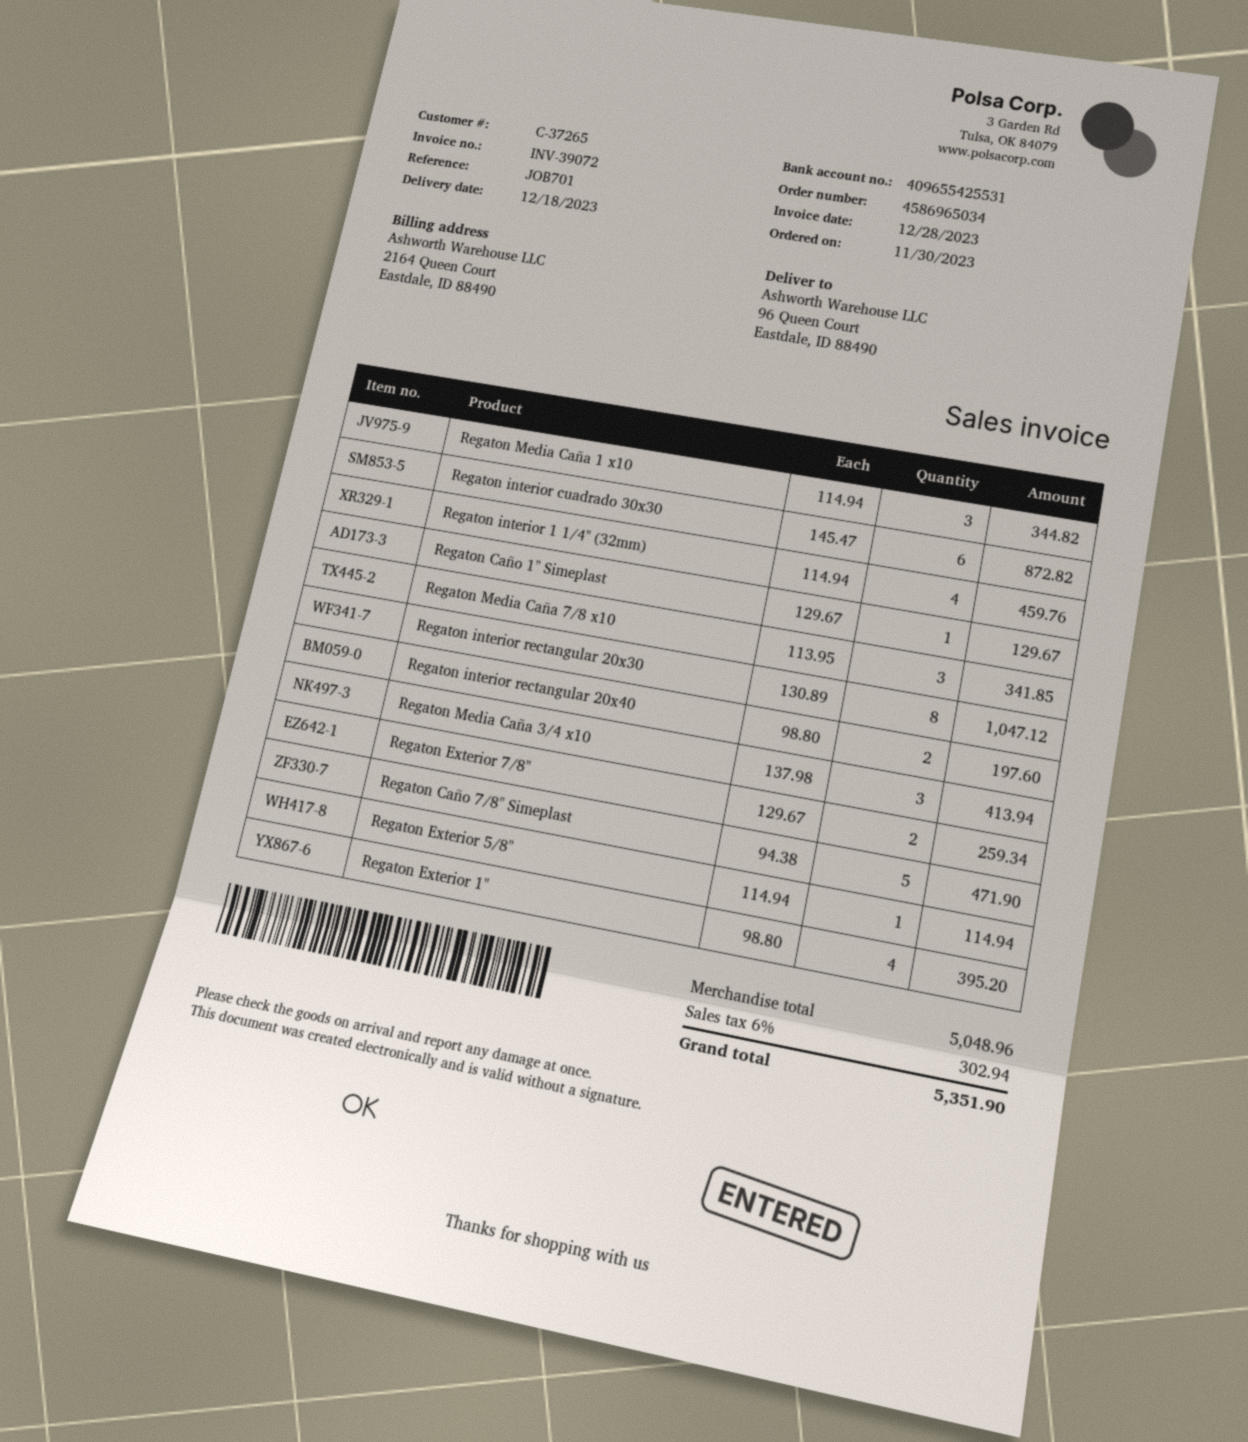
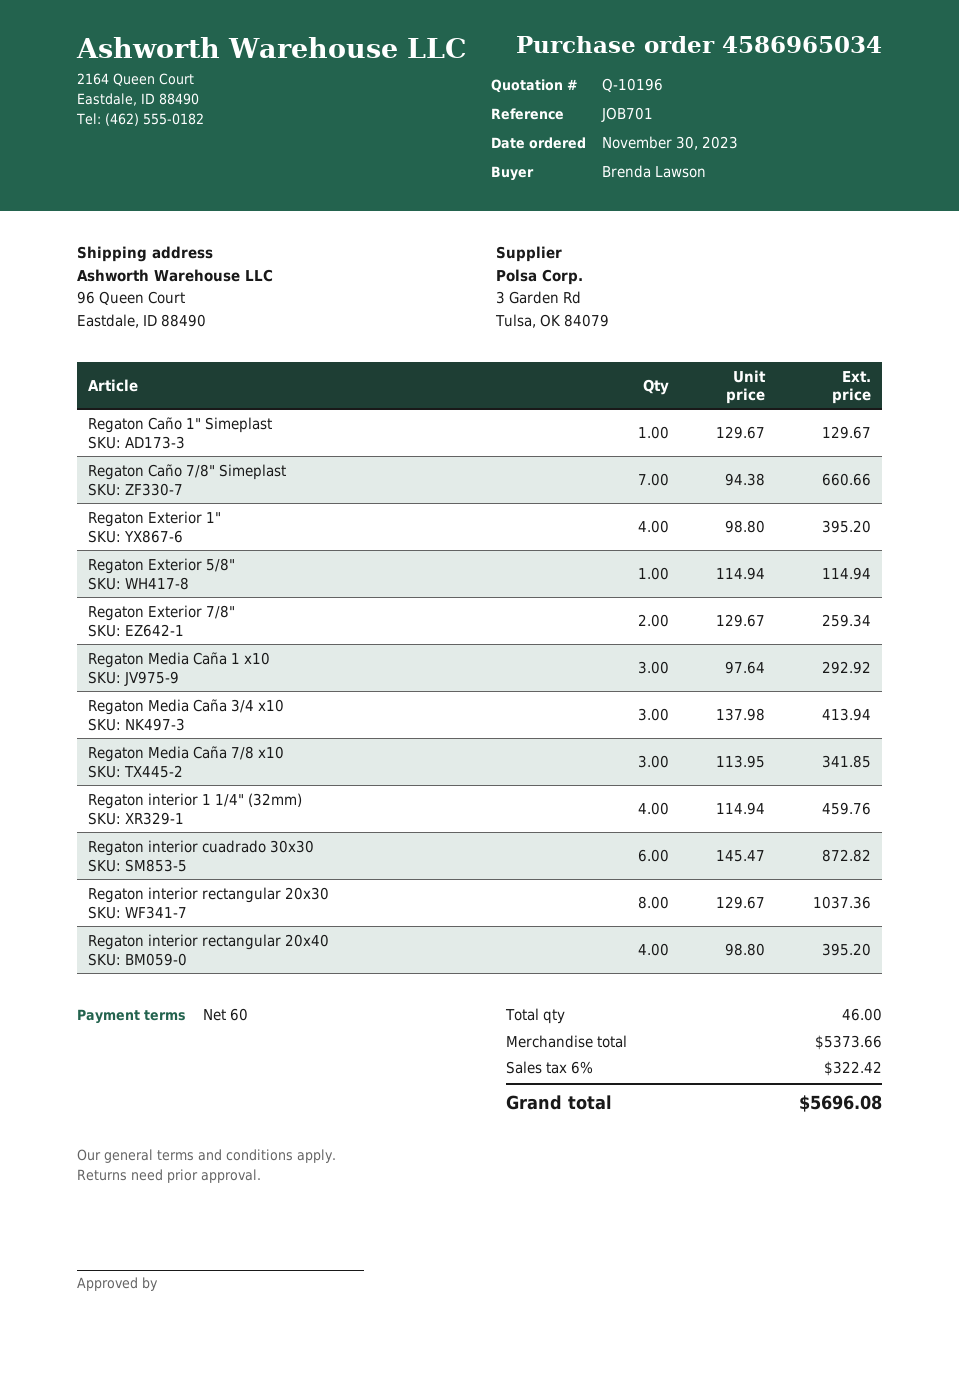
Regaton Media Caña 1 x10: 3 x 114.94 = 344.82 -> 3 x 97.64 = 292.92
Regaton interior rectangular 20x30: 8 x 130.89 = 1047.12 -> 8 x 129.67 = 1037.36
Regaton interior rectangular 20x40: 2 x 98.80 = 197.60 -> 4 x 98.80 = 395.20
Regaton Caño 7/8" Simeplast: 5 x 94.38 = 471.90 -> 7 x 94.38 = 660.66
subtotal: 5048.96 -> 5373.66
tax: 6% = 302.94 -> 6% = 322.42
total: 5351.90 -> 5696.08

